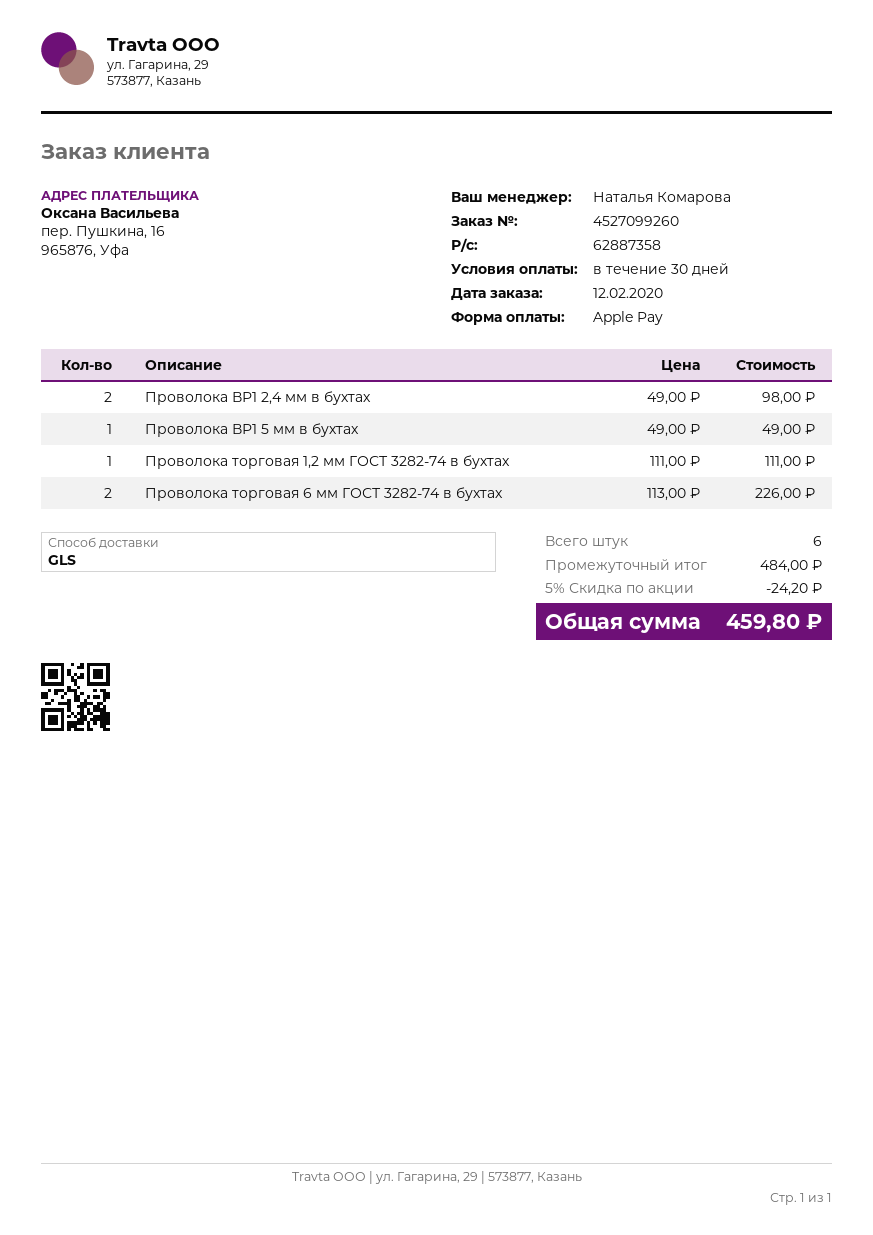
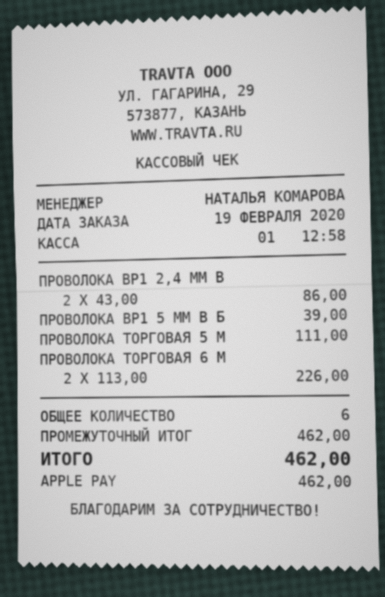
order date: 2020-02-12 -> 2020-02-19
Проволока ВР1 2,4 мм в бухтах: 2 x 49.00 = 98.00 -> 2 x 43.00 = 86.00
Проволока ВР1 5 мм в бухтах: 1 x 49.00 = 49.00 -> 1 x 39.00 = 39.00
Проволока торговая 1,2 мм ГОСТ 3282-74 в бухтах: 1 x 111.00 = 111.00 -> none
ПРОВОЛОКА ТОРГОВАЯ 5 М: none -> 1 x 111.00 = 111.00
subtotal: 484.00 -> 462.00
discount: 5% = 24.20 -> none
total: 459.80 -> 462.00

